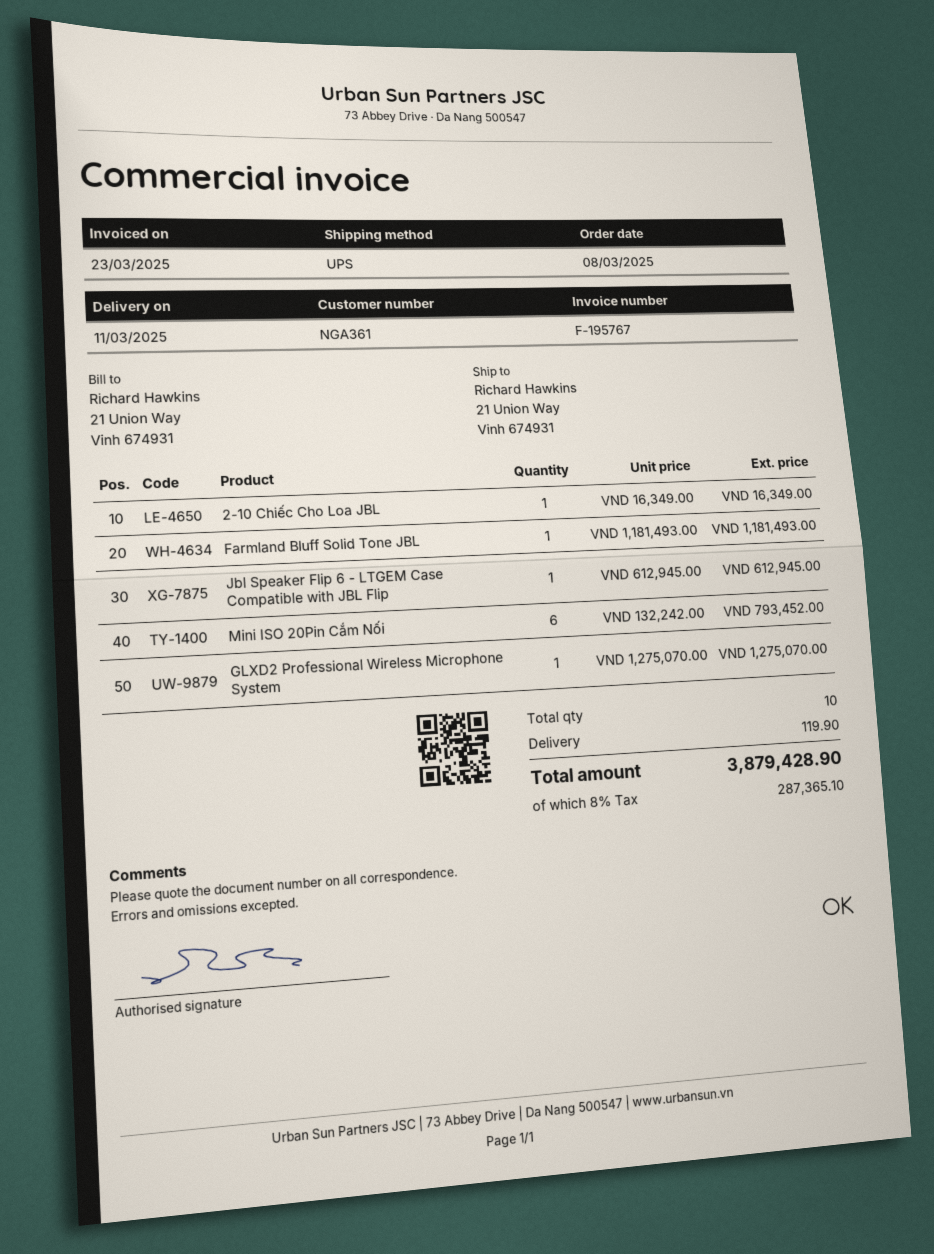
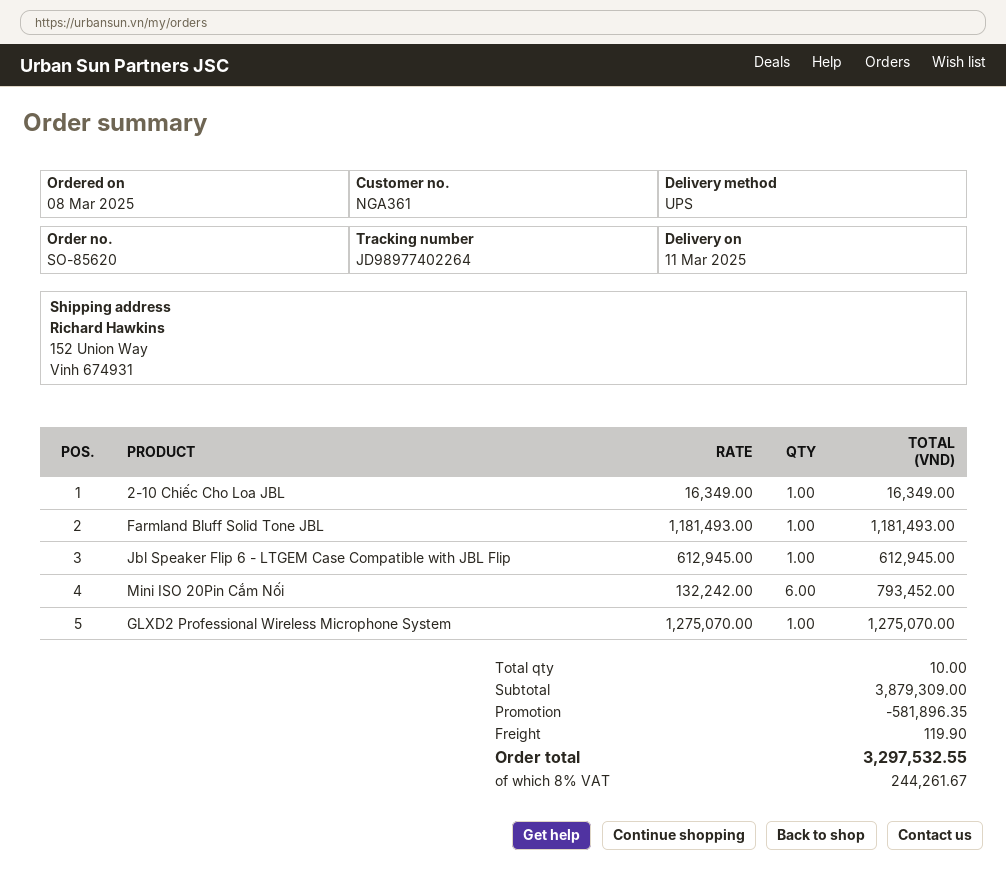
ship to: 21 Union Way, Vinh 674931 -> 152 Union Way, Vinh 674931
discount: none -> 581896.35
tax: 8% = 287365.10 -> 8% = 244261.67
total: 3879428.90 -> 3297532.55

